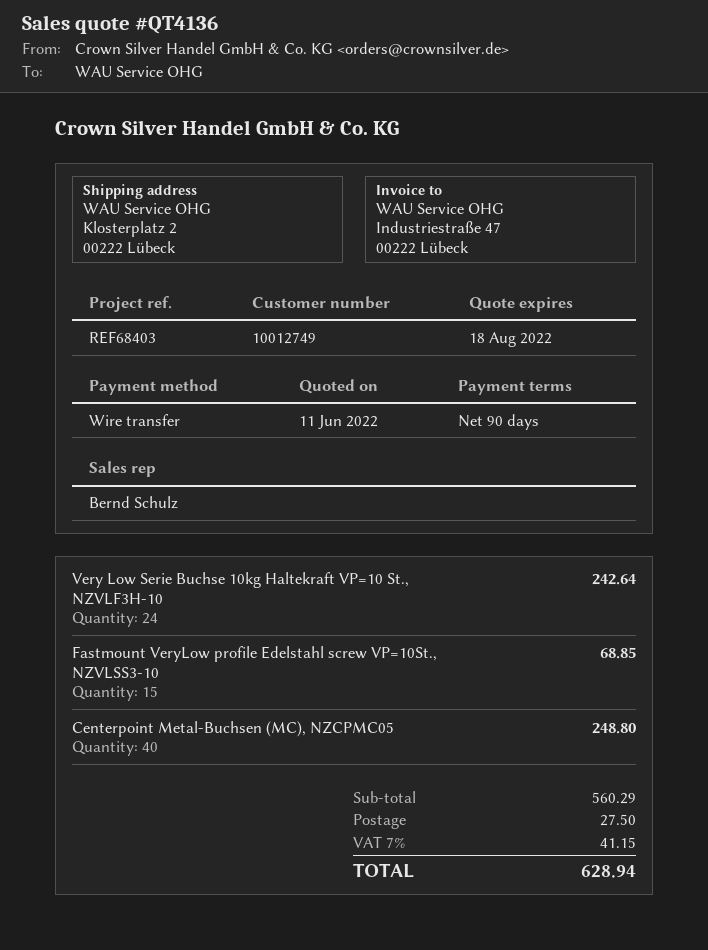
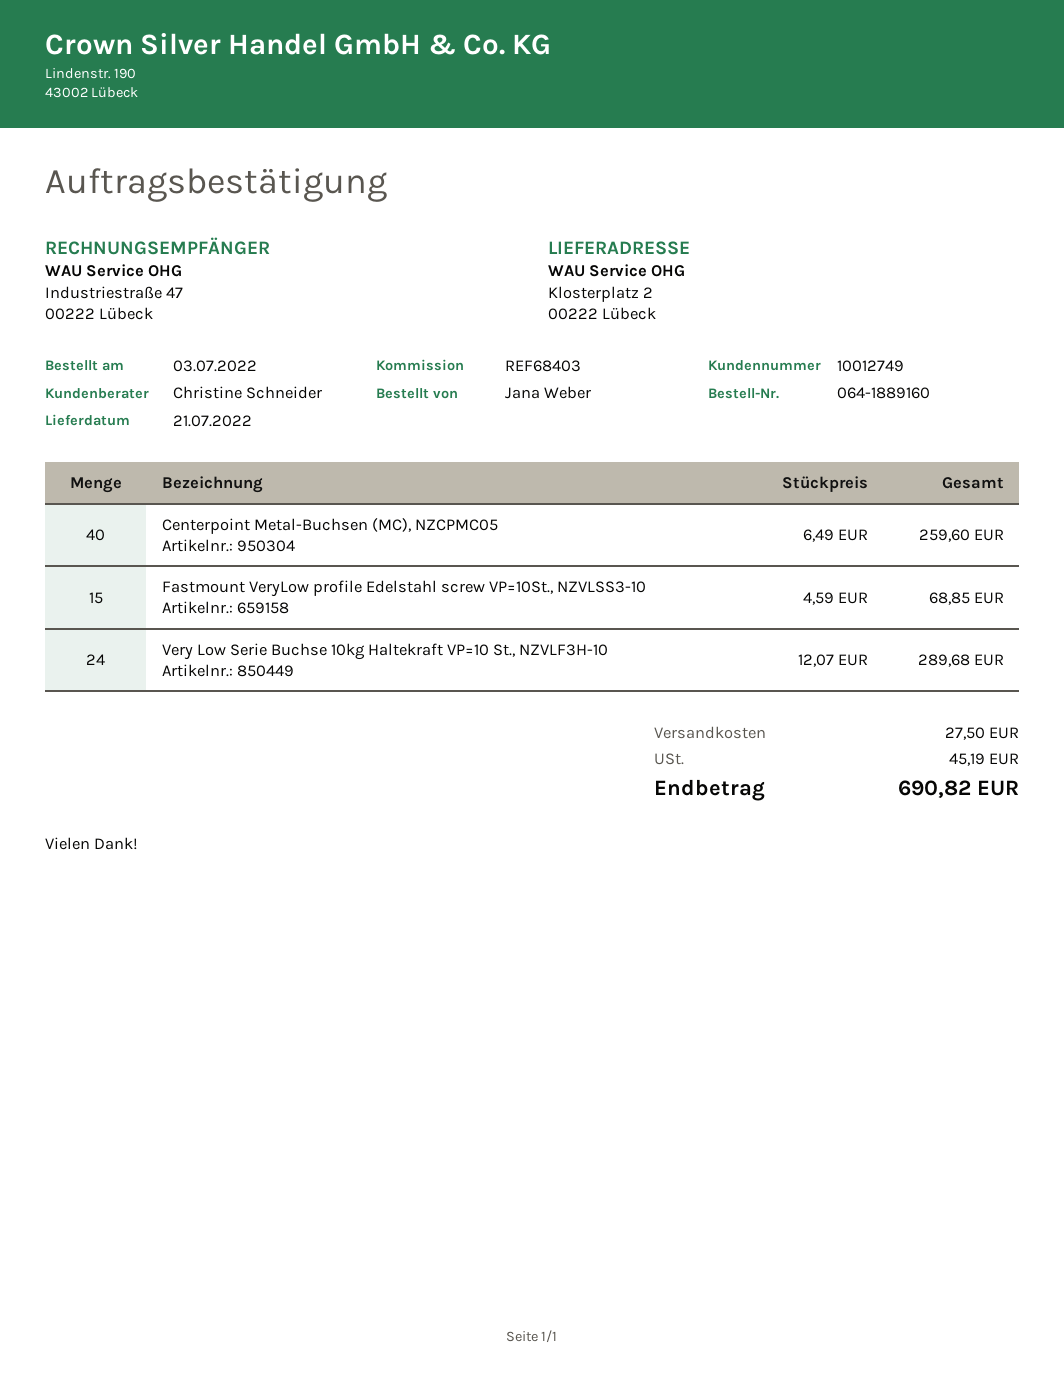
sales rep: Bernd Schulz -> Christine Schneider
Very Low Serie Buchse 10kg Haltekraft VP=10 St., NZVLF3H-10: 24 for 242.64 -> 24 for 289.68
Centerpoint Metal-Buchsen (MC), NZCPMC05: 40 for 248.80 -> 40 for 259.60
tax: 41.15 -> 45.19
total: 628.94 -> 690.82

